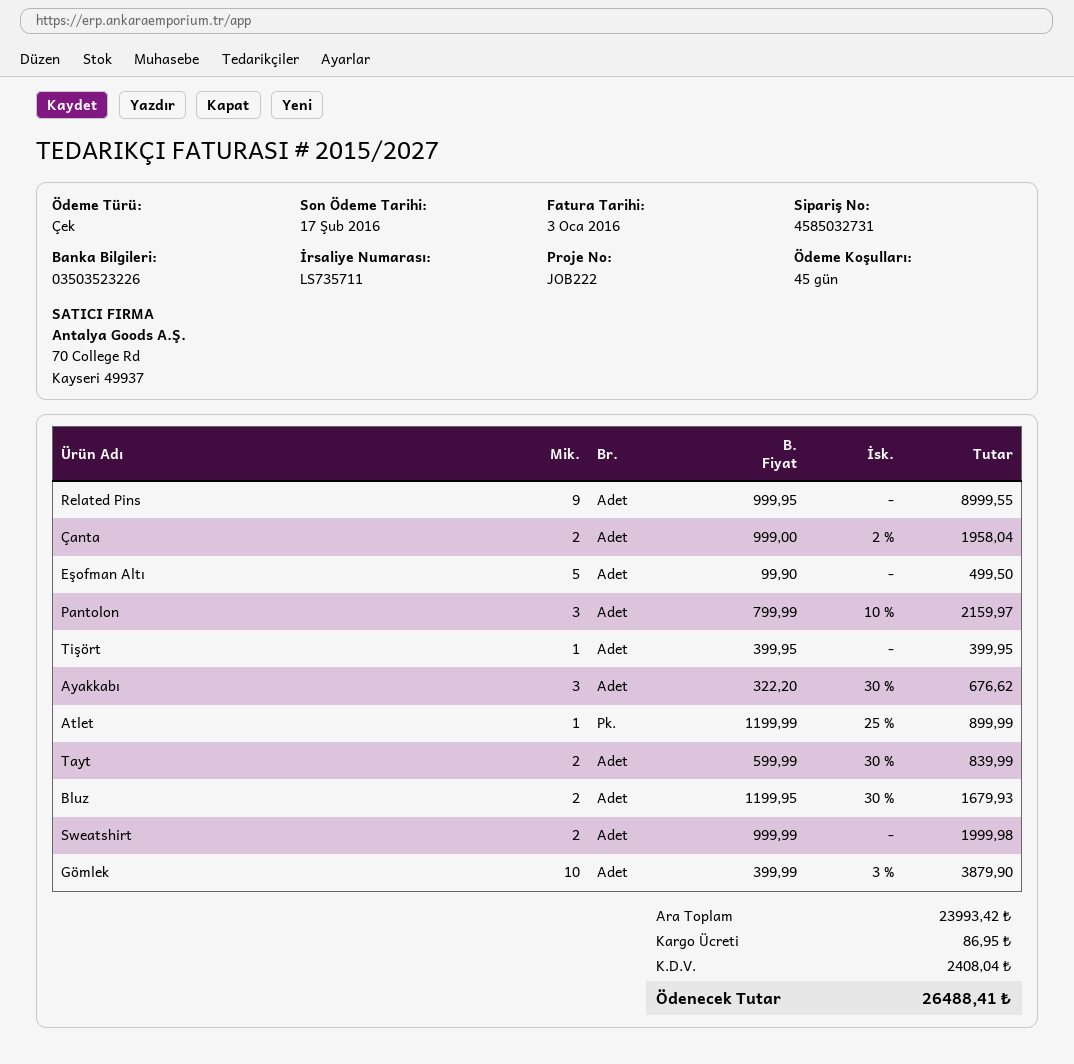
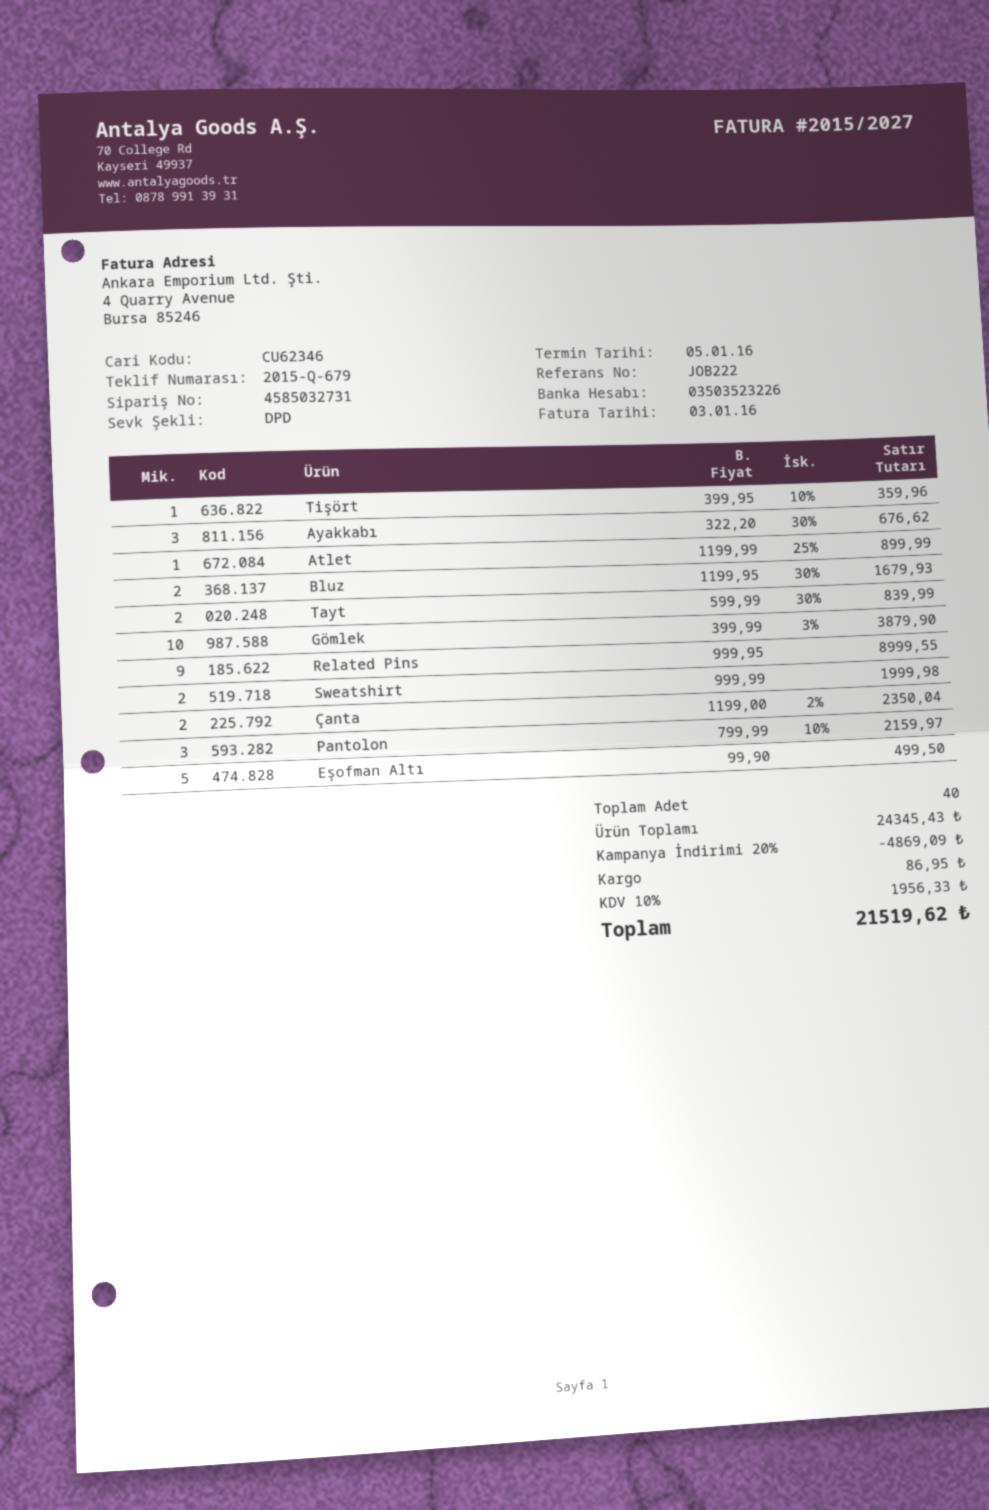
Çanta: 2 x 999.00 - 2% = 1958.04 -> 2 x 1199.00 - 2% = 2350.04
Tişört: 1 x 399.95 = 399.95 -> 1 x 399.95 - 10% = 359.96
subtotal: 23993.42 -> 24345.43
discount: none -> 20% = 4869.09
tax: 2408.04 -> 1956.33
total: 26488.41 -> 21519.62

